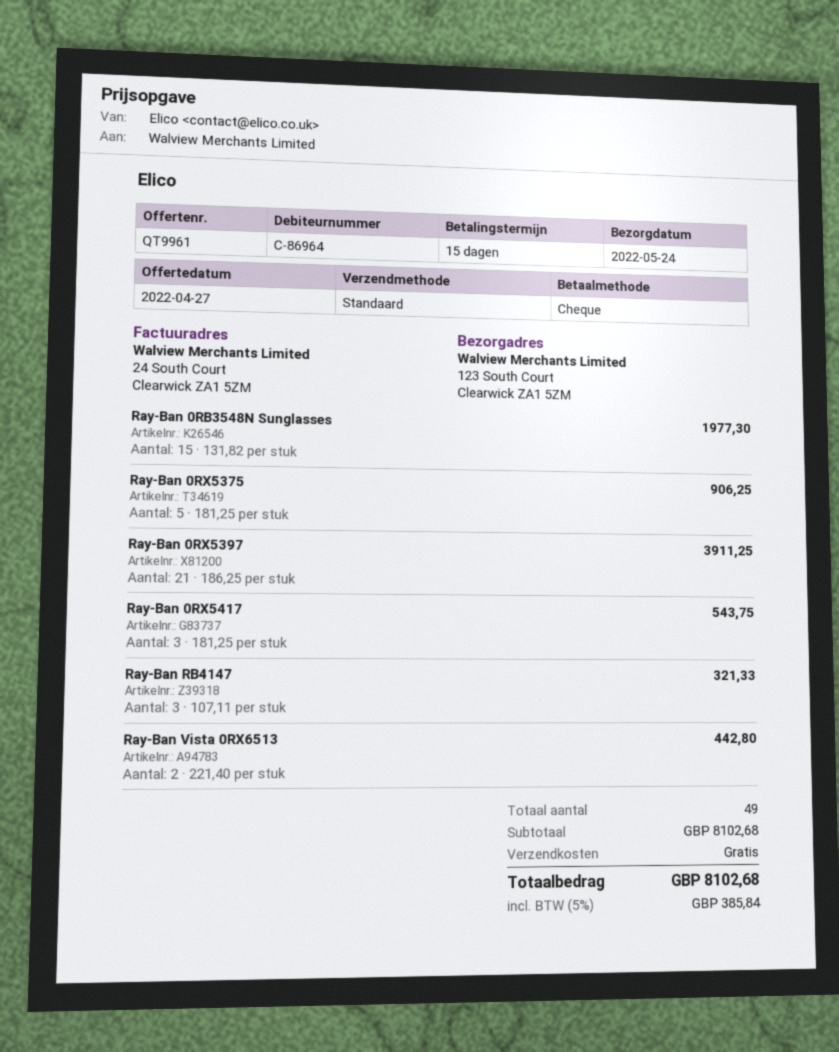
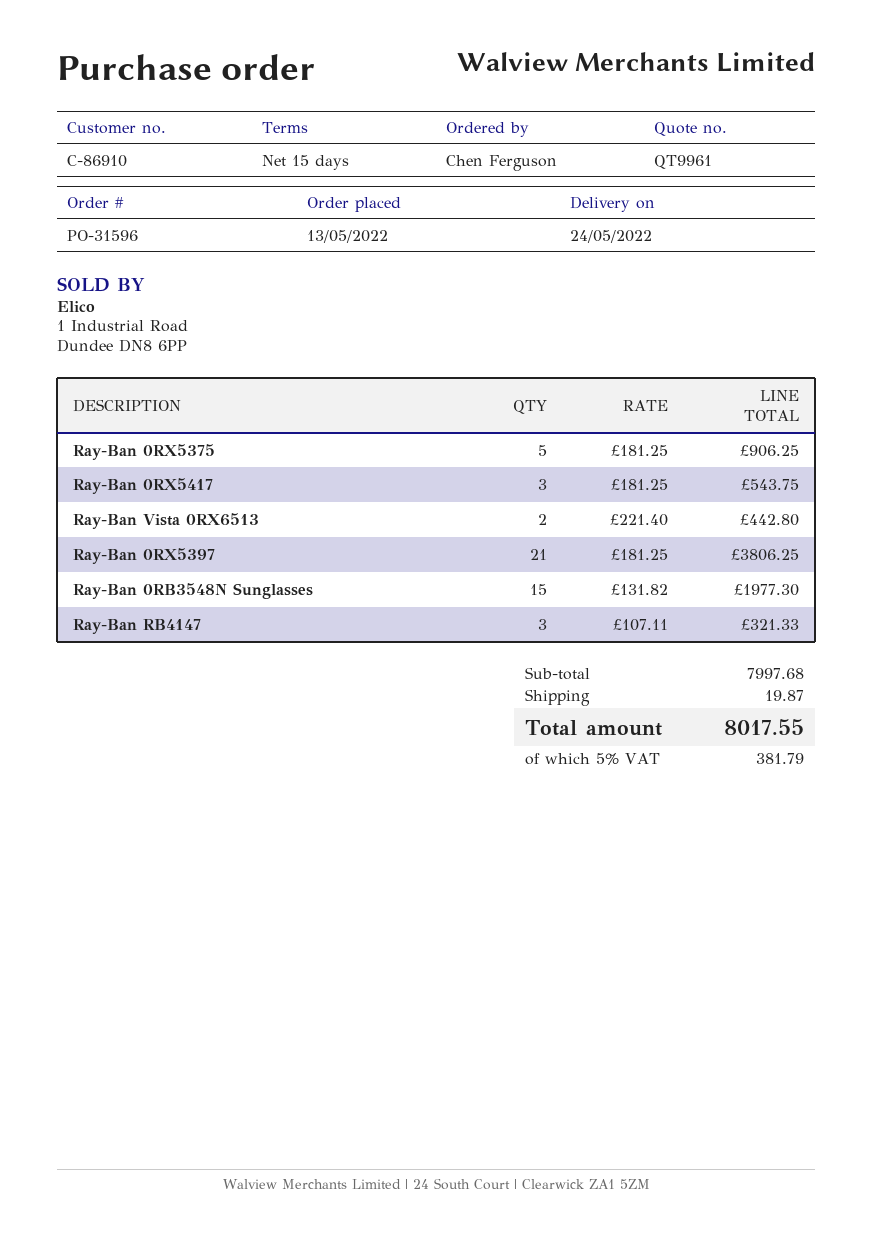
customer number: C-86964 -> C-86910
Ray-Ban 0RX5397: 21 x 186.25 = 3911.25 -> 21 x 181.25 = 3806.25
subtotal: 8102.68 -> 7997.68
shipping: 0.00 -> 19.87
tax: 5% = 385.84 -> 5% = 381.79
total: 8102.68 -> 8017.55

